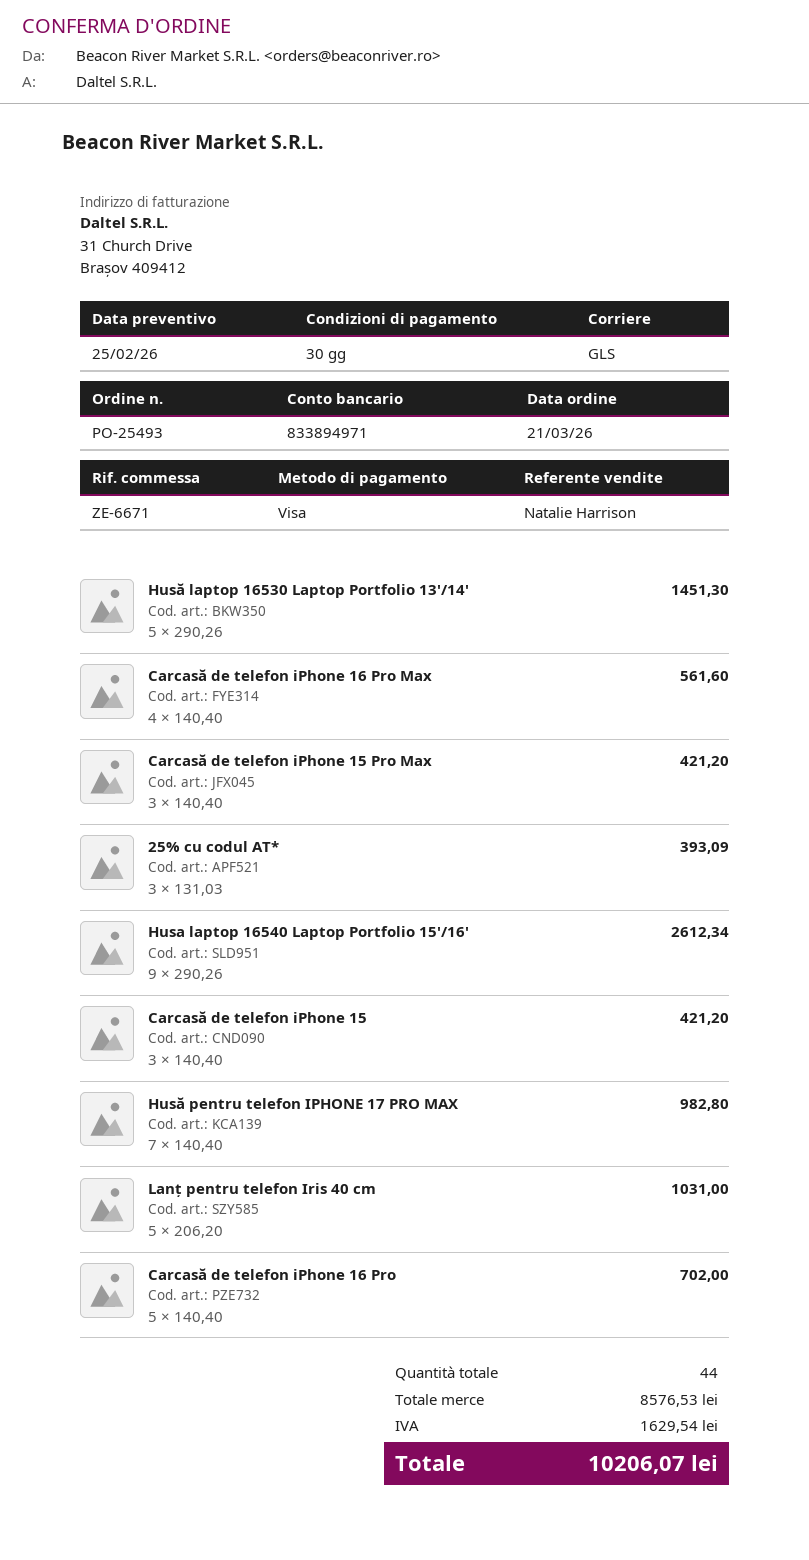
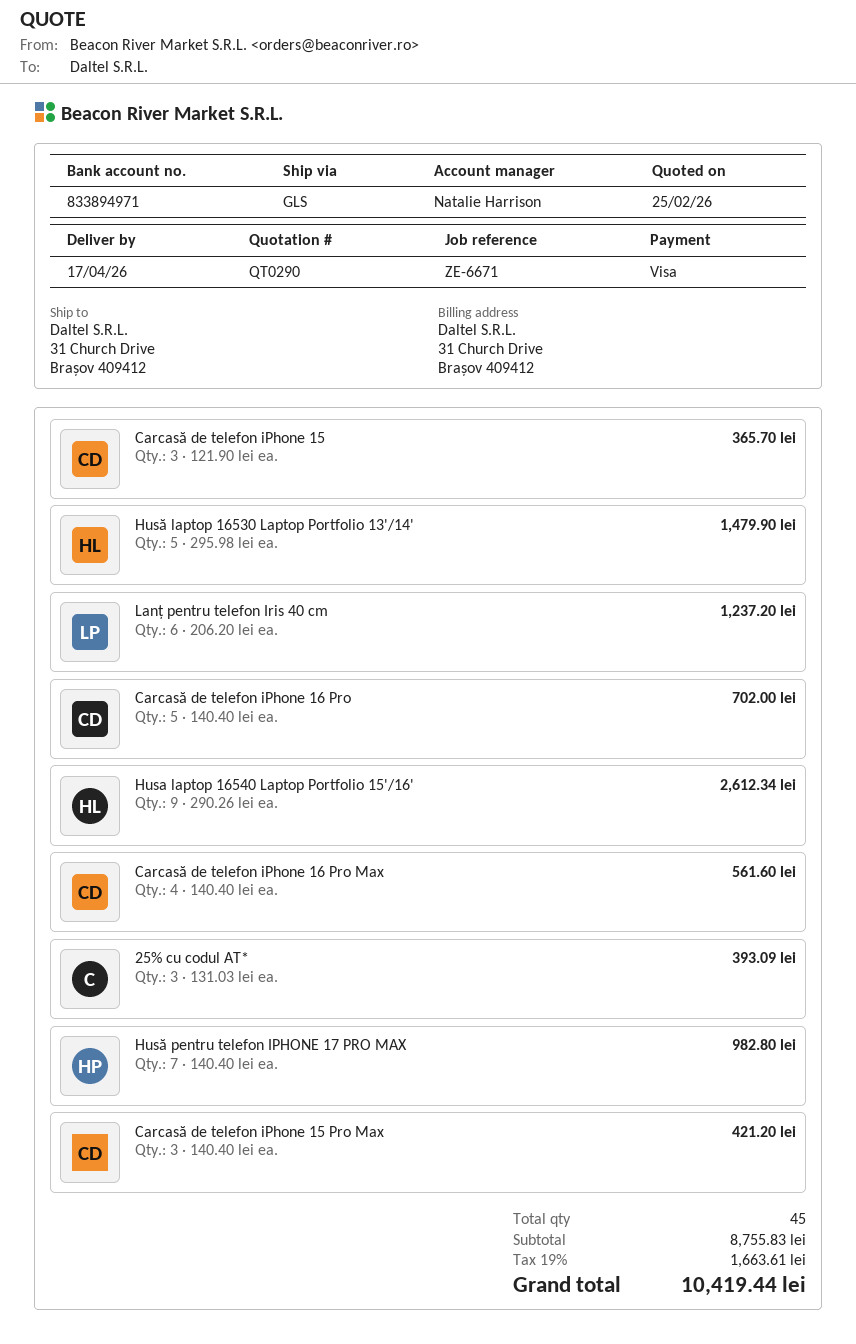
Husă laptop 16530 Laptop Portfolio 13'/14': 5 x 290.26 = 1451.30 -> 5 x 295.98 = 1479.90
Carcasă de telefon iPhone 15: 3 x 140.40 = 421.20 -> 3 x 121.90 = 365.70
Lanț pentru telefon Iris 40 cm: 5 x 206.20 = 1031.00 -> 6 x 206.20 = 1237.20
total quantity: 44 -> 45
subtotal: 8576.53 -> 8755.83
tax: 1629.54 -> 1663.61
total: 10206.07 -> 10419.44

